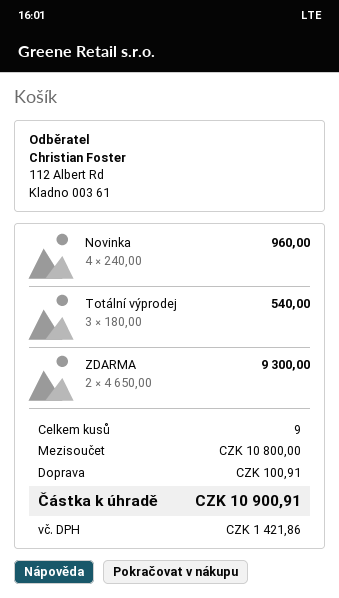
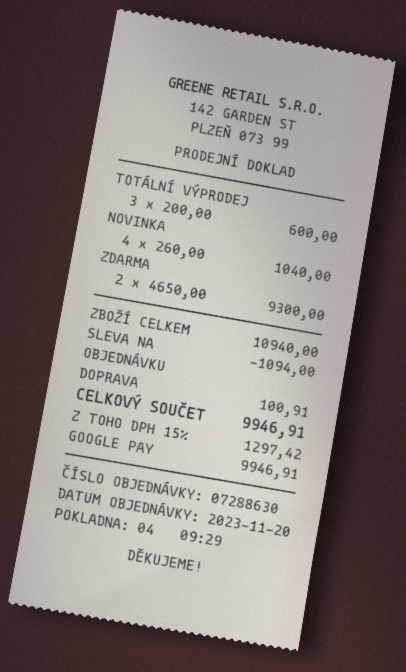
Novinka: 4 x 240.00 = 960.00 -> 4 x 260.00 = 1040.00
Totální výprodej: 3 x 180.00 = 540.00 -> 3 x 200.00 = 600.00
subtotal: 10800.00 -> 10940.00
discount: none -> 1094.00
tax: 1421.86 -> 1297.42
total: 10900.91 -> 9946.91

